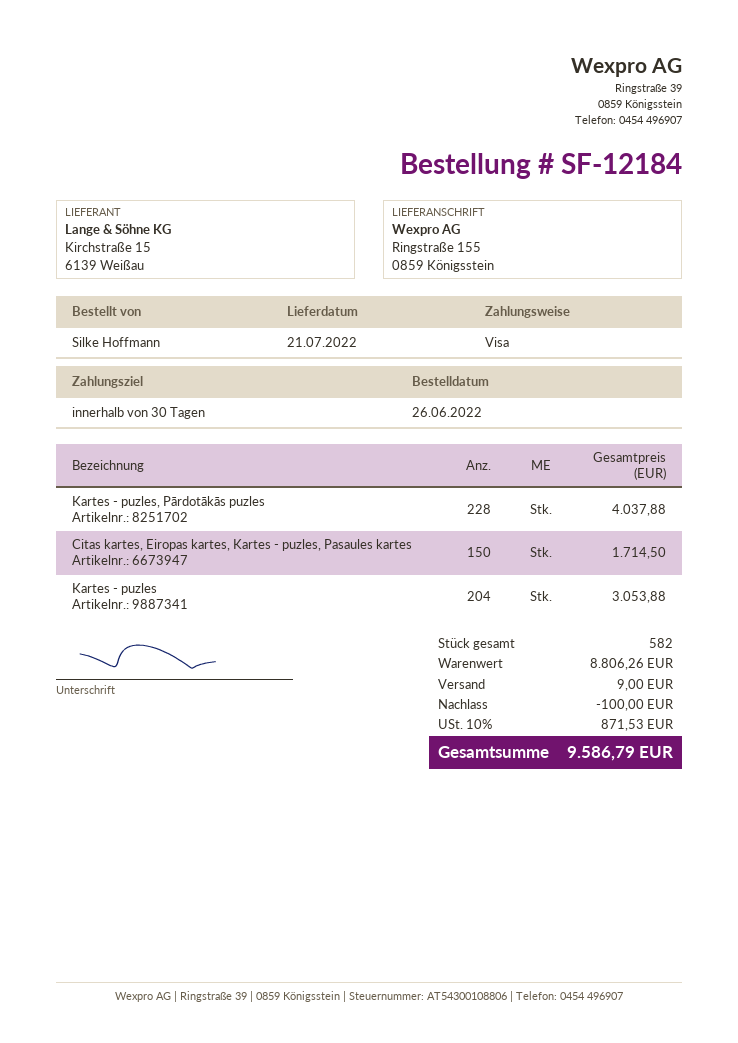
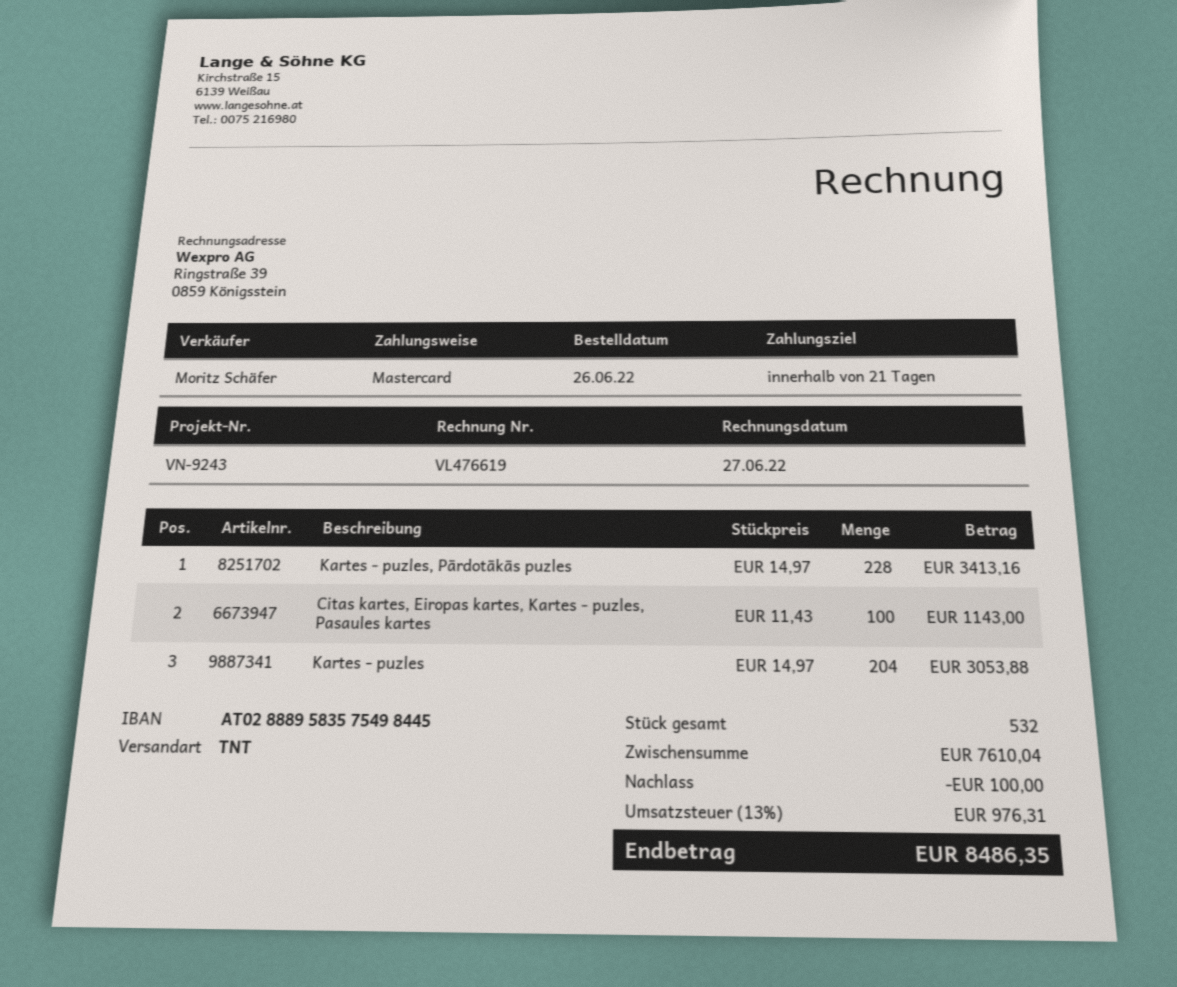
payment terms: 30 days -> 21 days
payment method: Visa -> Mastercard
Kartes - puzles, Pārdotākās puzles: 228 for 4037.88 -> 228 for 3413.16
Citas kartes, Eiropas kartes, Kartes - puzles, Pasaules kartes: 150 for 1714.50 -> 100 for 1143.00
total quantity: 582 -> 532
subtotal: 8806.26 -> 7610.04
shipping: 9.00 -> none
tax: 10% = 871.53 -> 13% = 976.31
total: 9586.79 -> 8486.35

